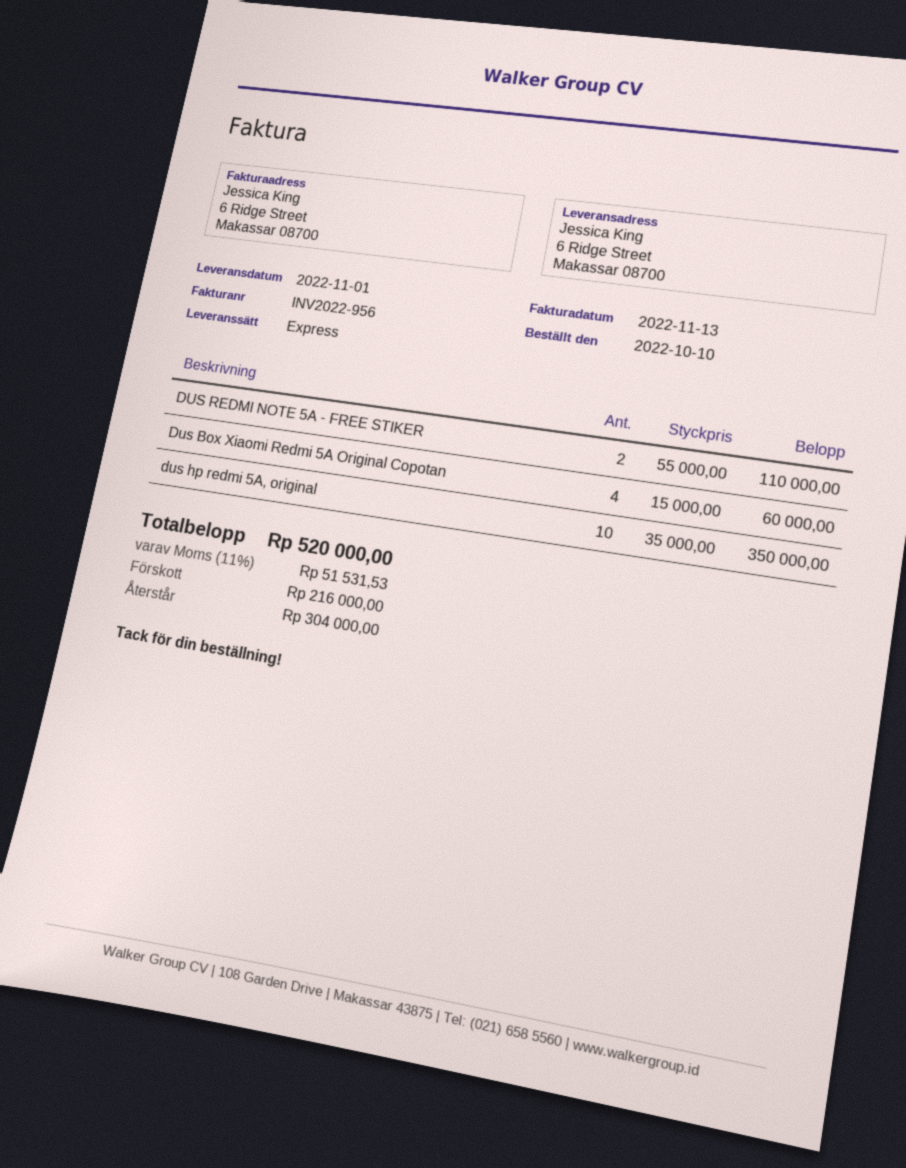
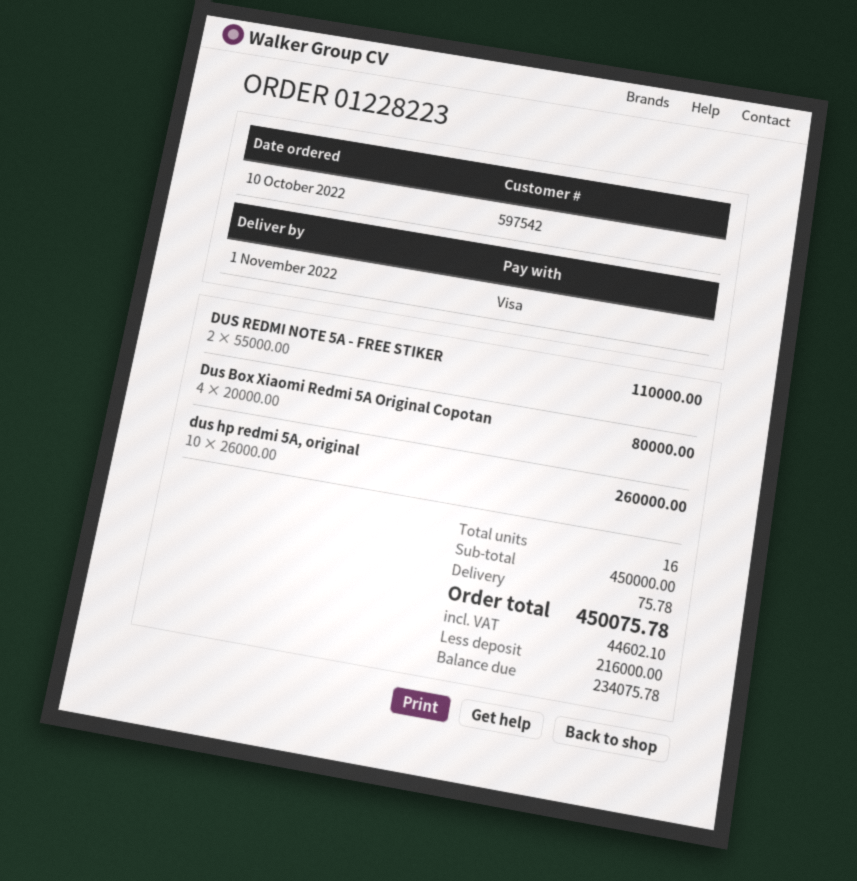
Dus Box Xiaomi Redmi 5A Original Copotan: 4 x 15000.00 = 60000.00 -> 4 x 20000.00 = 80000.00
dus hp redmi 5A, original: 10 x 35000.00 = 350000.00 -> 10 x 26000.00 = 260000.00
shipping: none -> 75.78
tax: 51531.53 -> 44602.10
total: 520000.00 -> 450075.78
balance: 304000.00 -> 234075.78

